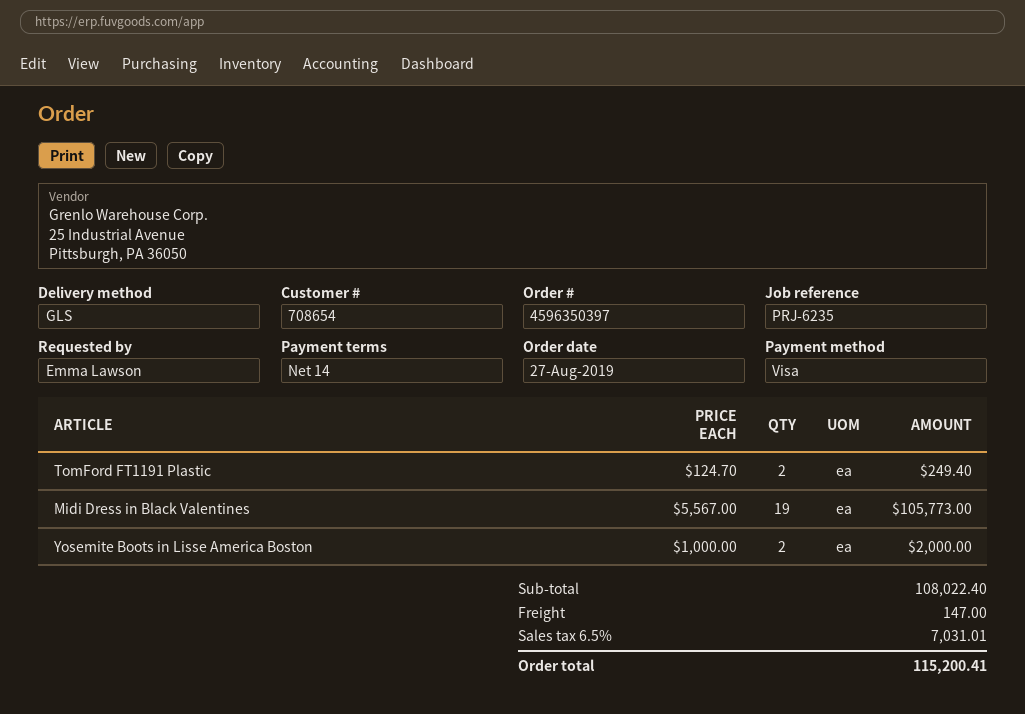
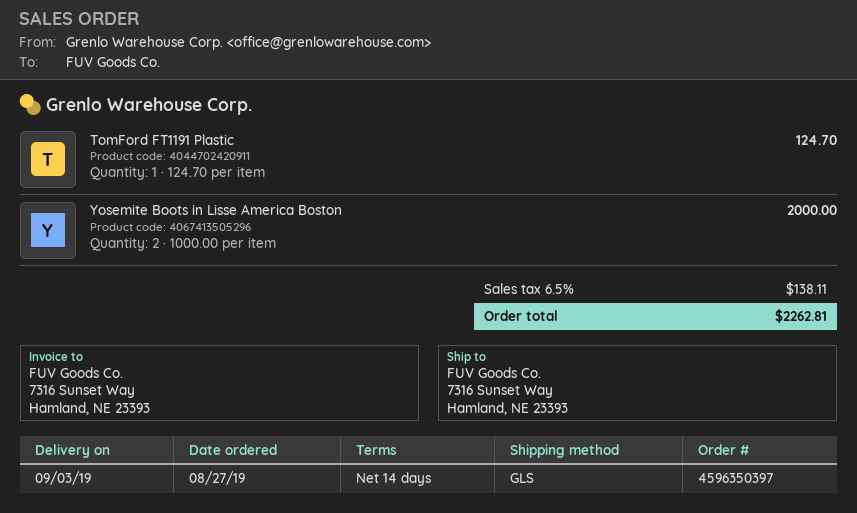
TomFord FT1191 Plastic: 2 x 124.70 = 249.40 -> 1 x 124.70 = 124.70
Midi Dress in Black Valentines: 19 x 5567.00 = 105773.00 -> none
shipping: 147.00 -> none
tax: 6.5% = 7031.01 -> 6.5% = 138.11
total: 115200.41 -> 2262.81

